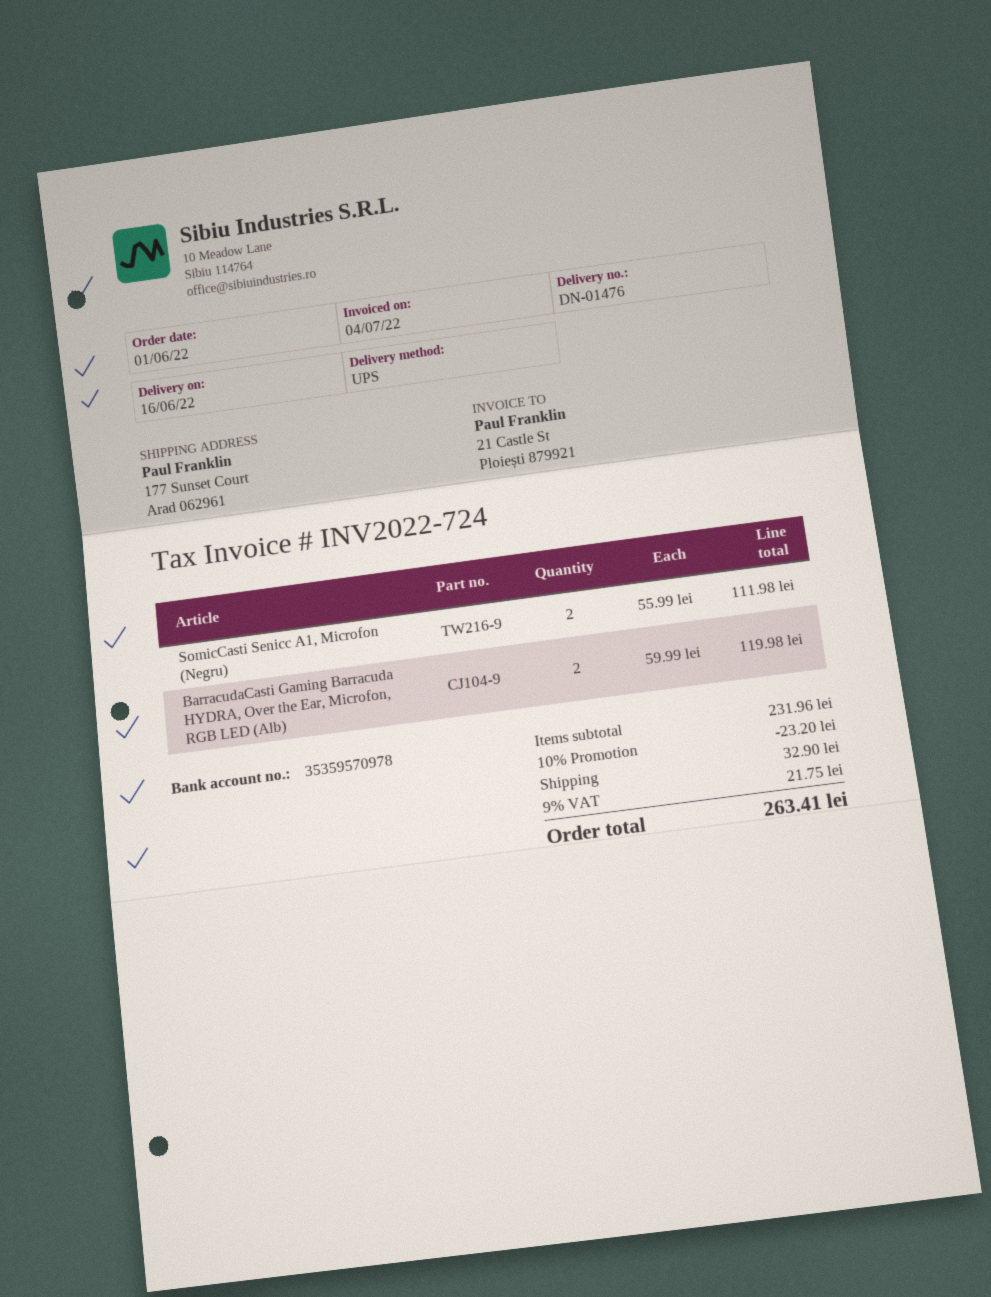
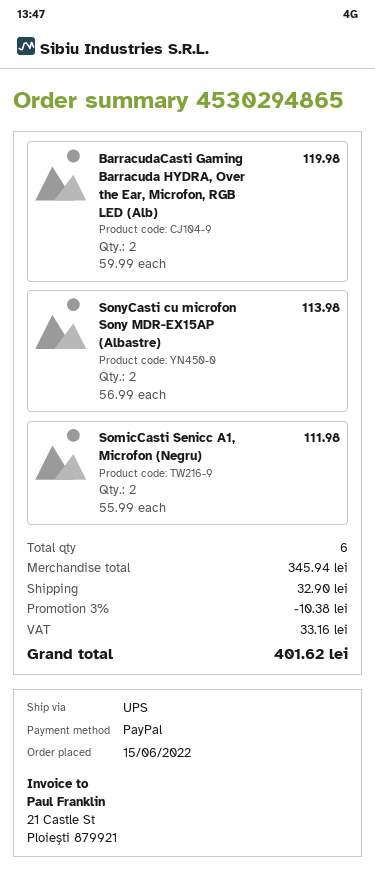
order date: 2022-06-01 -> 2022-06-15
SonyCasti cu microfon Sony MDR-EX15AP (Albastre): none -> 2 x 56.99 = 113.98
subtotal: 231.96 -> 345.94
discount: 10% = 23.20 -> 3% = 10.38
tax: 21.75 -> 33.16
total: 263.41 -> 401.62

